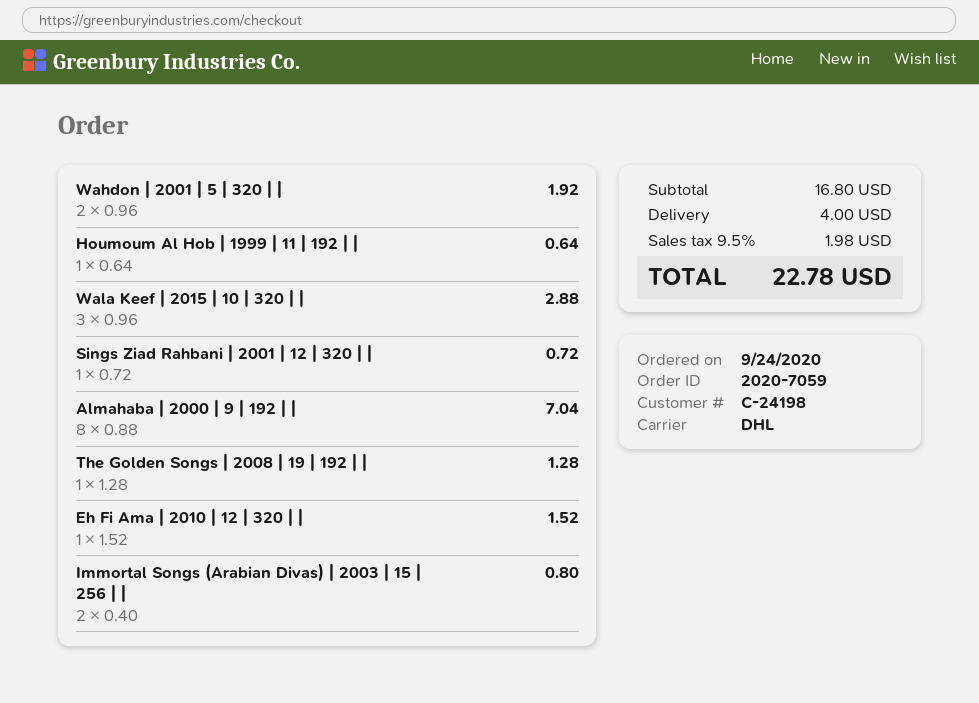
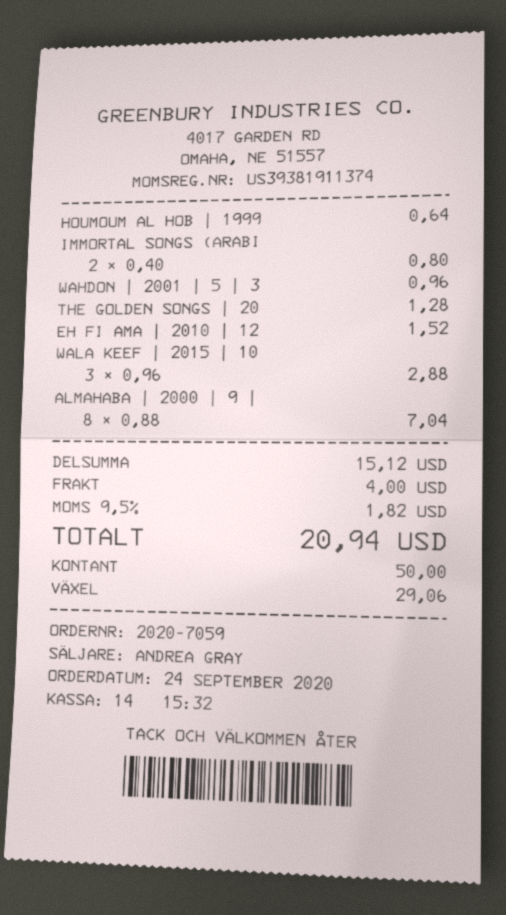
Wahdon | 2001 | 5 | 320 | |: 2 x 0.96 = 1.92 -> 1 x 0.96 = 0.96
Sings Ziad Rahbani | 2001 | 12 | 320 | |: 1 x 0.72 = 0.72 -> none
subtotal: 16.80 -> 15.12
tax: 9.5% = 1.98 -> 9.5% = 1.82
total: 22.78 -> 20.94

